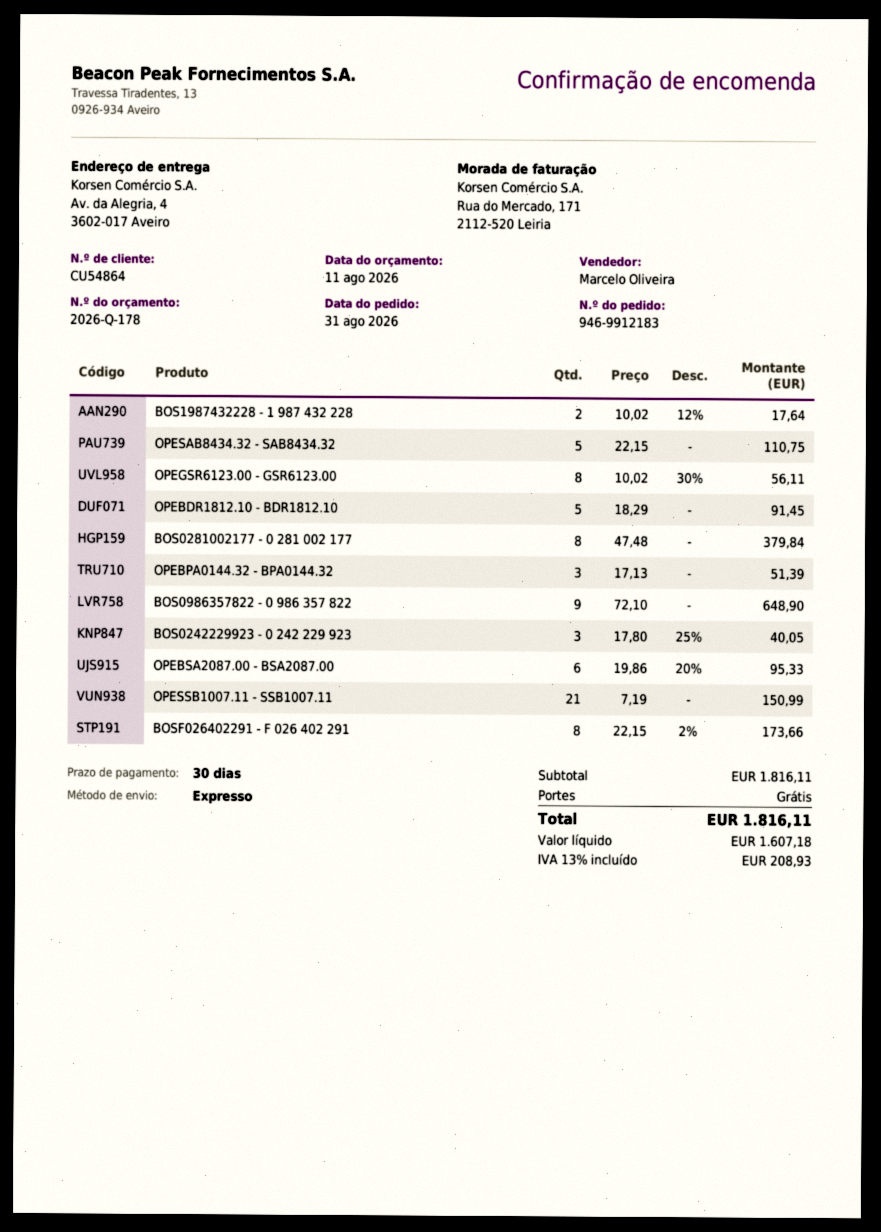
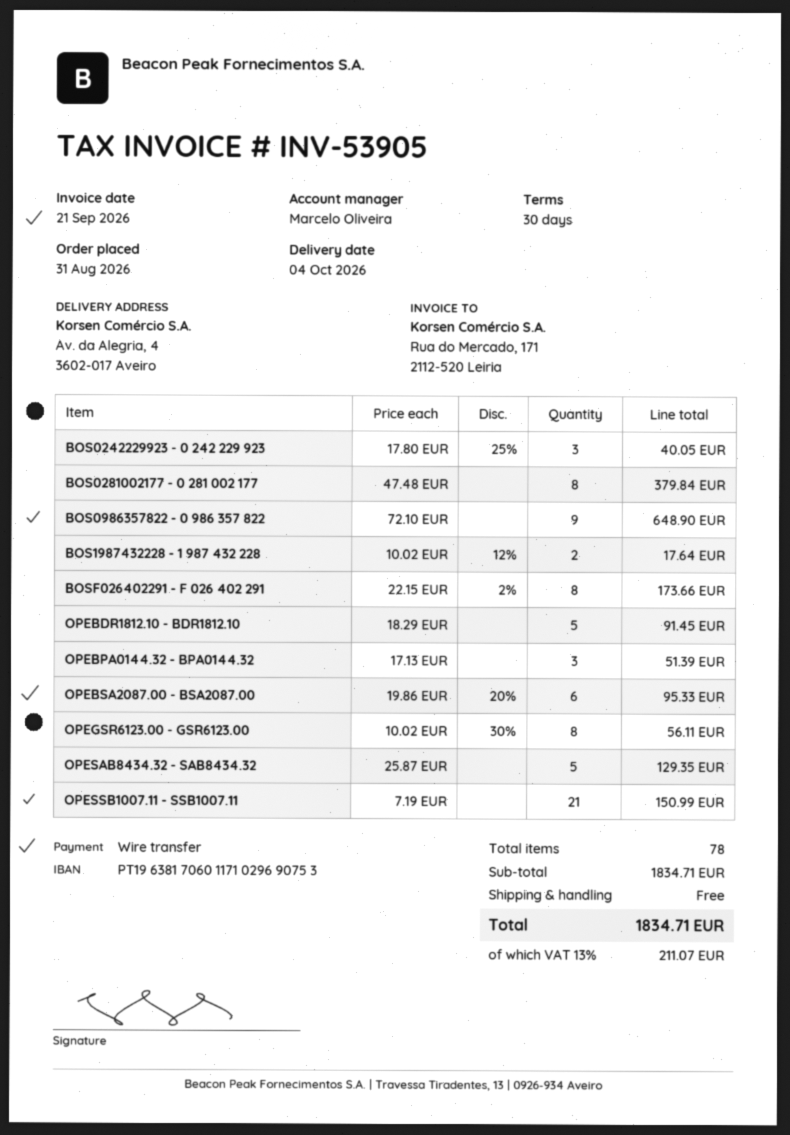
OPESAB8434.32 - SAB8434.32: 5 x 22.15 = 110.75 -> 5 x 25.87 = 129.35
subtotal: 1816.11 -> 1834.71
tax: 13% = 208.93 -> 13% = 211.07
total: 1816.11 -> 1834.71

